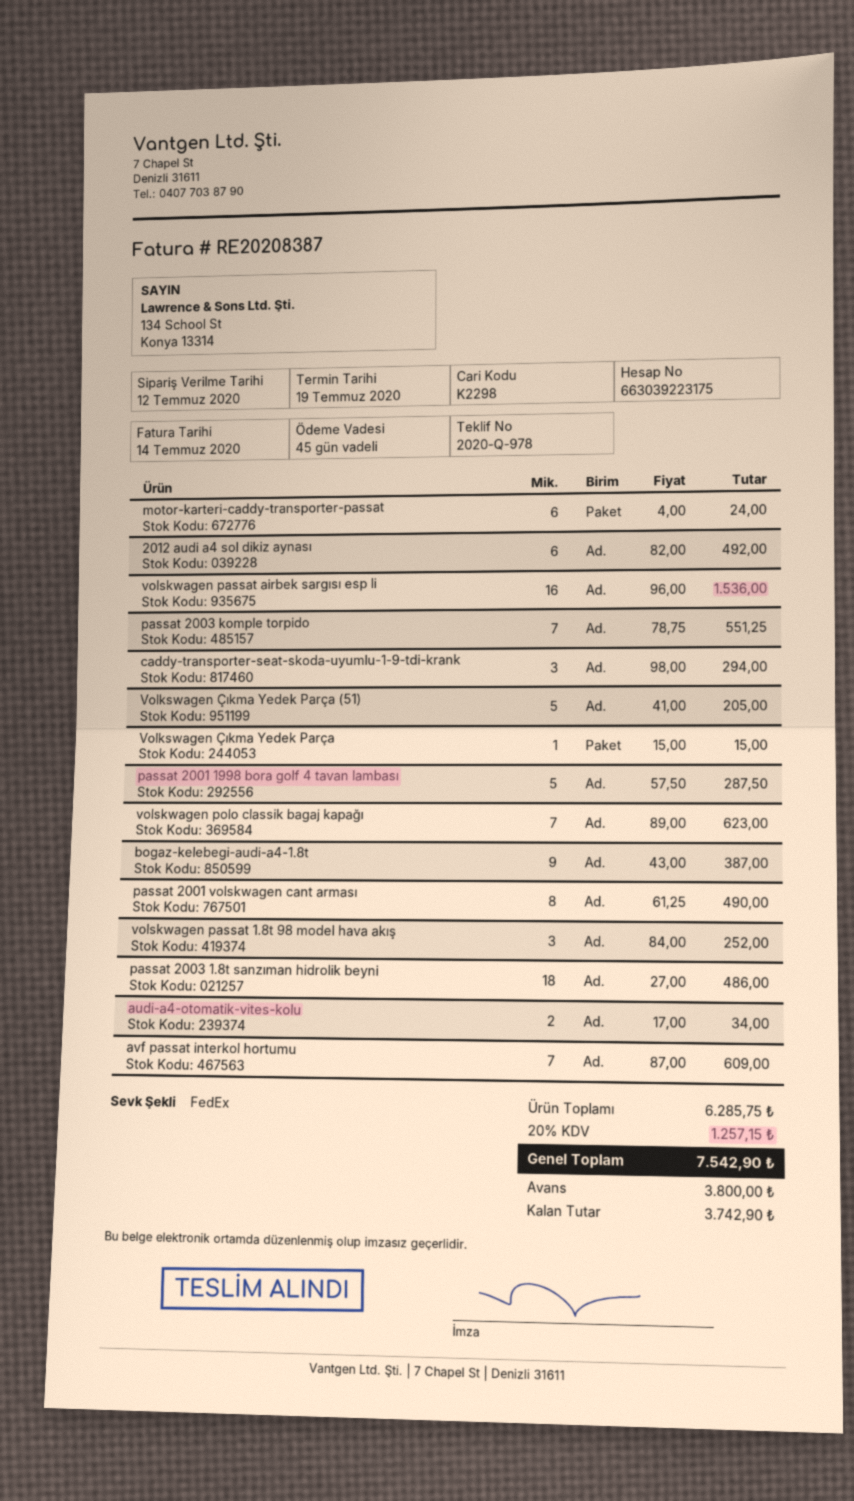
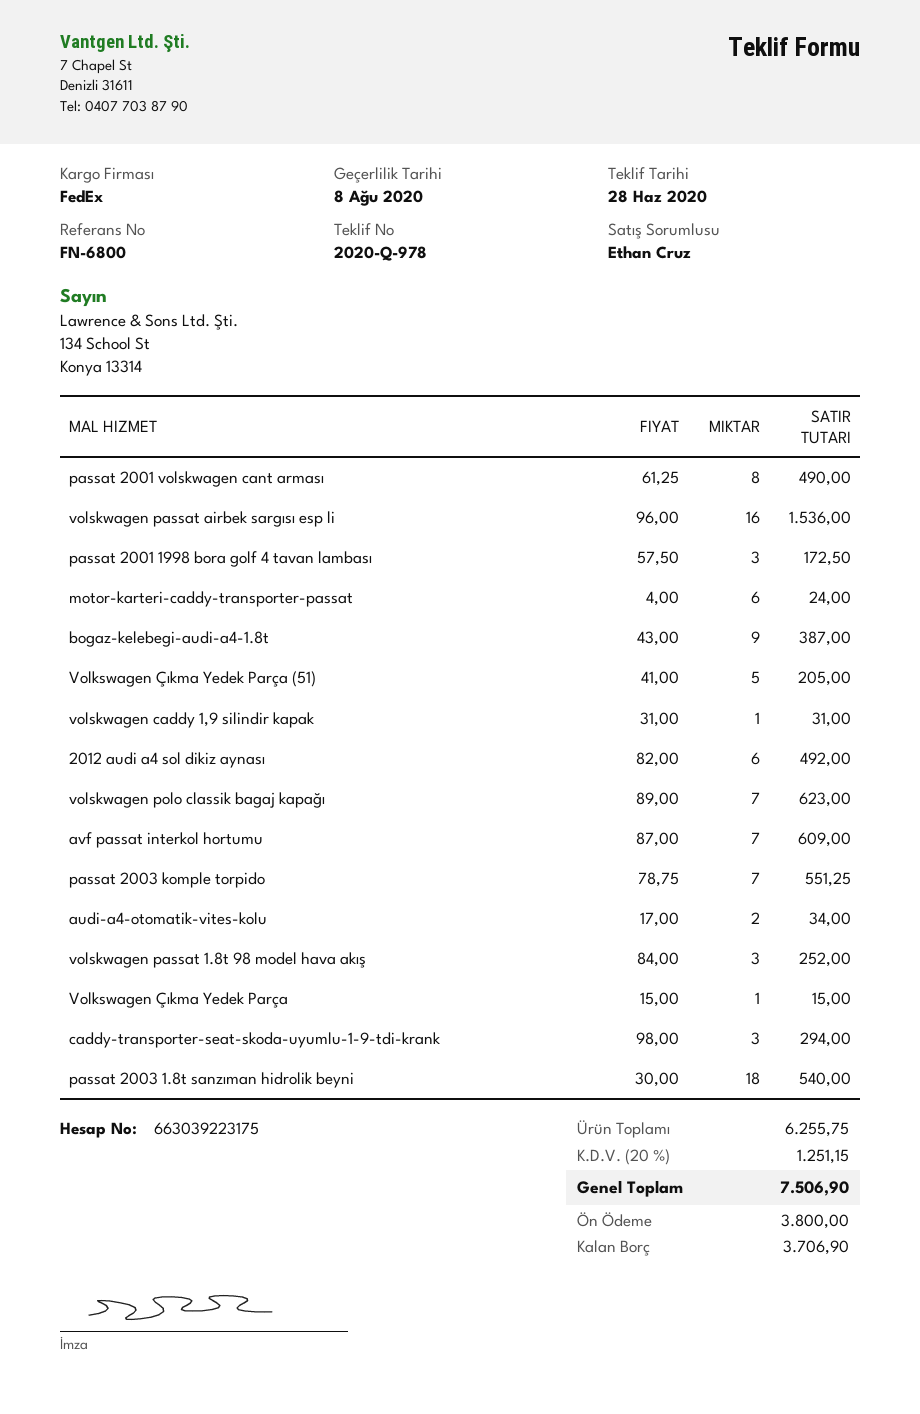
passat 2001 1998 bora golf 4 tavan lambası: 5 x 57.50 = 287.50 -> 3 x 57.50 = 172.50
passat 2003 1.8t sanzıman hidrolik beyni: 18 x 27.00 = 486.00 -> 18 x 30.00 = 540.00
volskwagen caddy 1,9 silindir kapak: none -> 1 x 31.00 = 31.00
subtotal: 6285.75 -> 6255.75
tax: 20% = 1257.15 -> 20% = 1251.15
total: 7542.90 -> 7506.90
balance: 3742.90 -> 3706.90

